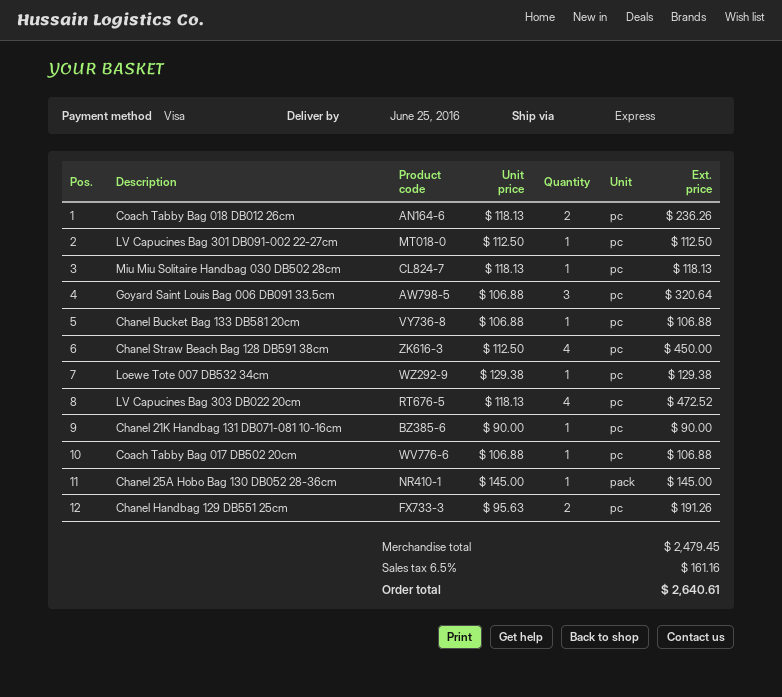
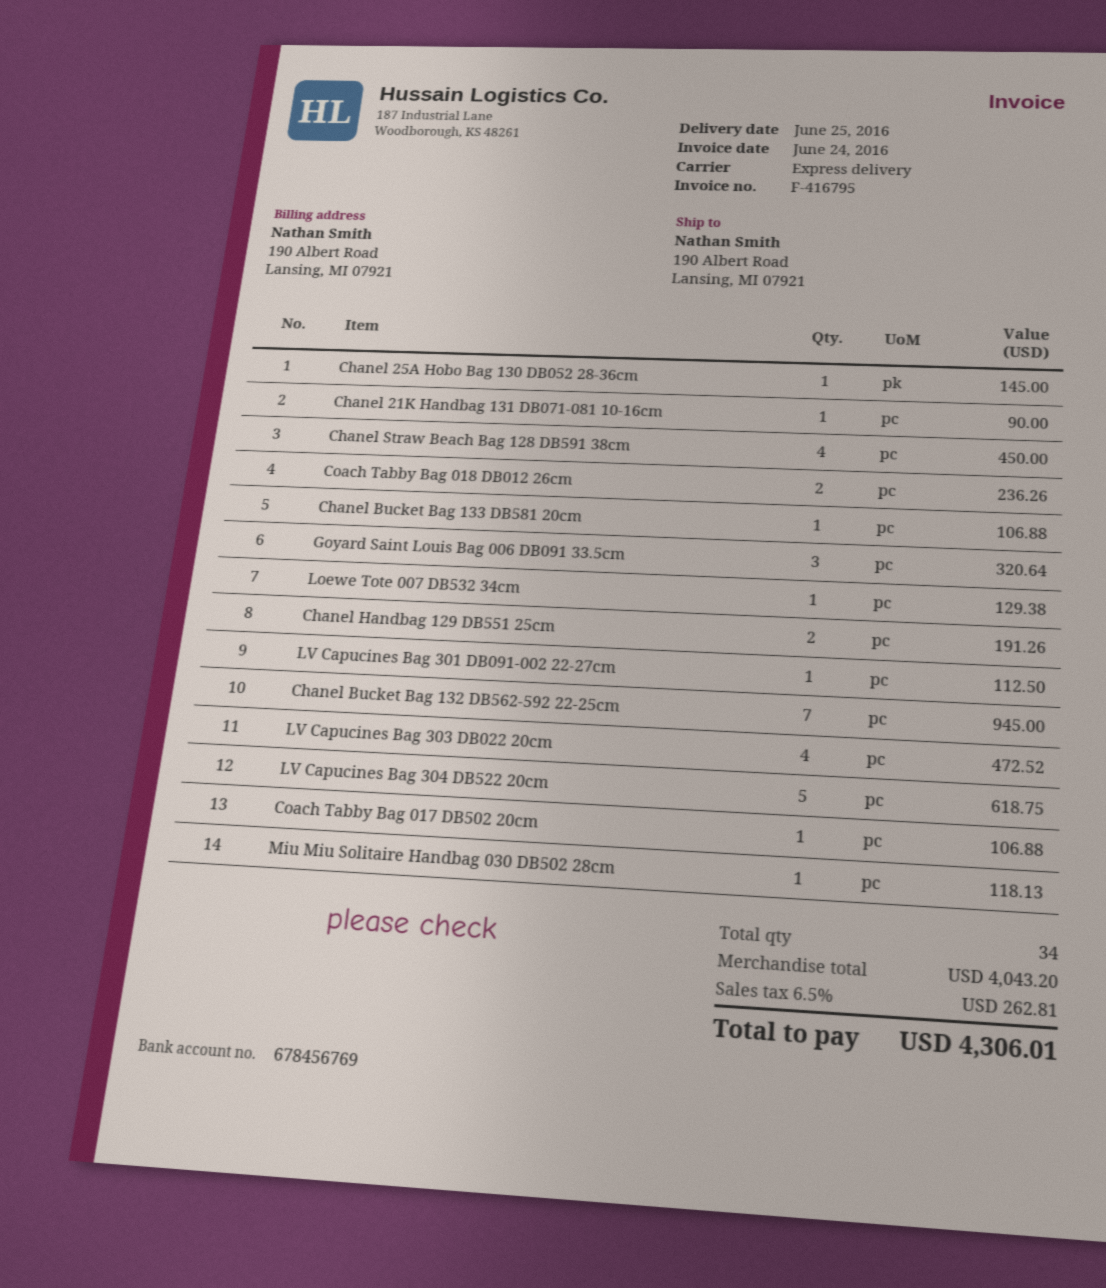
Chanel Bucket Bag 132 DB562-592 22-25cm: none -> 7 for 945.00
LV Capucines Bag 304 DB522 20cm: none -> 5 for 618.75
subtotal: 2479.45 -> 4043.20
tax: 6.5% = 161.16 -> 6.5% = 262.81
total: 2640.61 -> 4306.01

